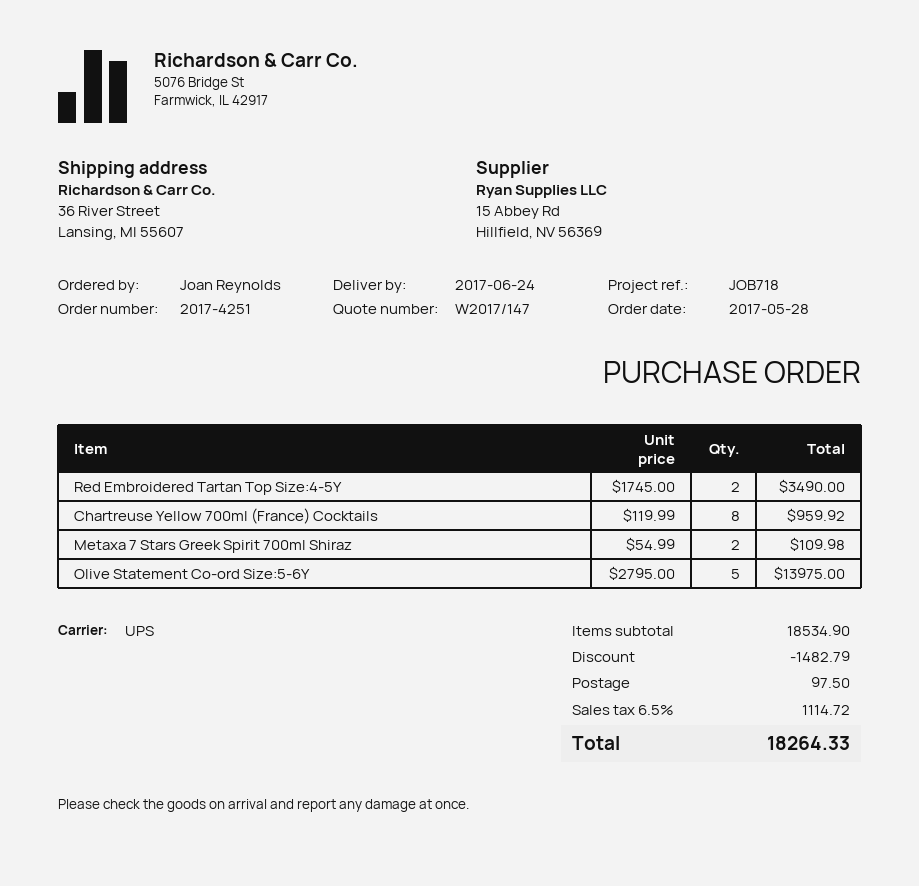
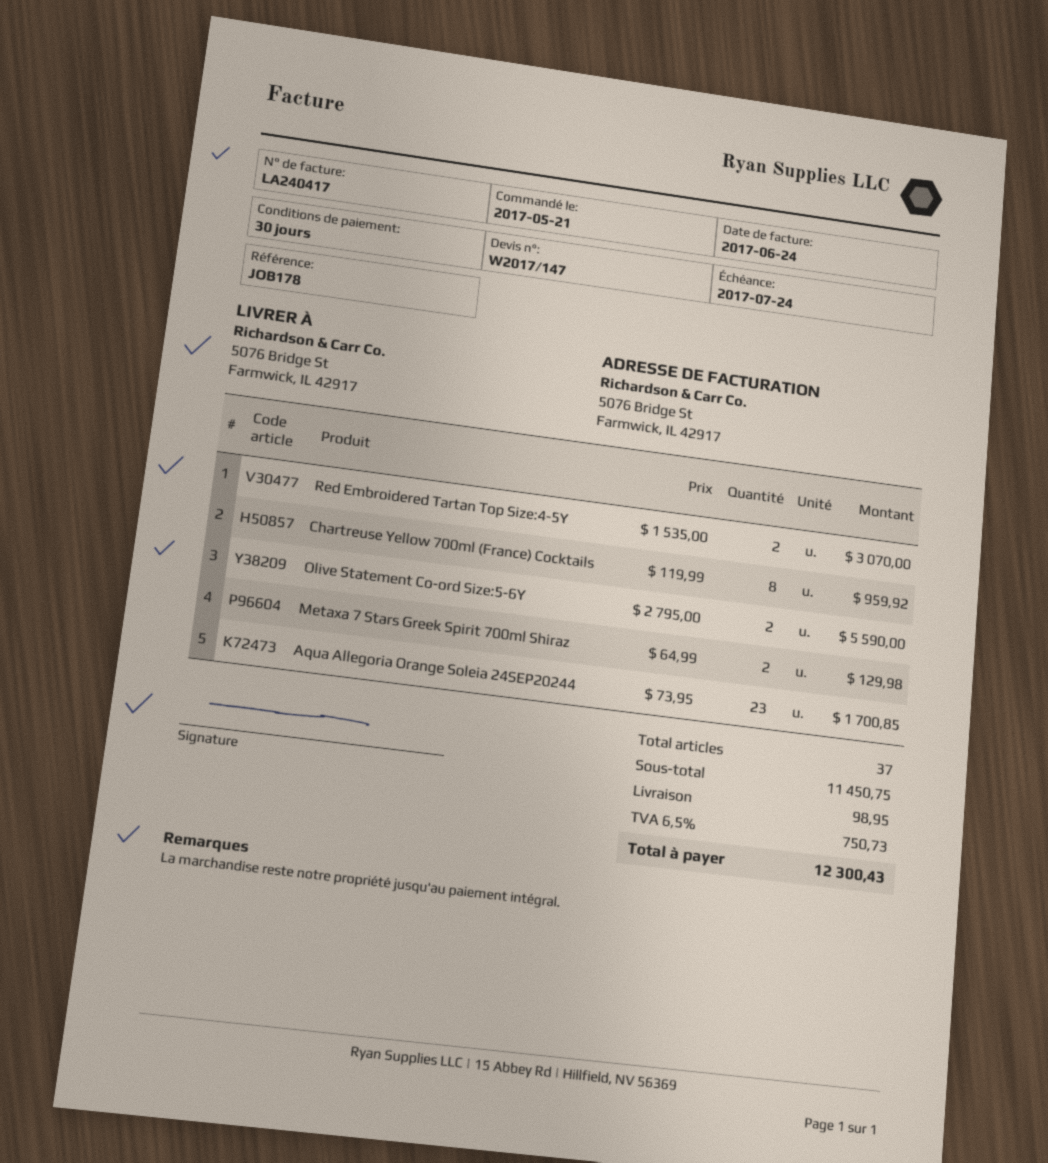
order date: 2017-05-28 -> 2017-05-21
reference: JOB718 -> JOB178
ship to: 36 River Street, Lansing, MI 55607 -> 5076 Bridge St, Farmwick, IL 42917
Red Embroidered Tartan Top Size:4-5Y: 2 x 1745.00 = 3490.00 -> 2 x 1535.00 = 3070.00
Metaxa 7 Stars Greek Spirit 700ml Shiraz: 2 x 54.99 = 109.98 -> 2 x 64.99 = 129.98
Olive Statement Co-ord Size:5-6Y: 5 x 2795.00 = 13975.00 -> 2 x 2795.00 = 5590.00
Aqua Allegoria Orange Soleia 24SEP20244: none -> 23 x 73.95 = 1700.85
subtotal: 18534.90 -> 11450.75
discount: 1482.79 -> none
shipping: 97.50 -> 98.95
tax: 6.5% = 1114.72 -> 6.5% = 750.73
total: 18264.33 -> 12300.43

